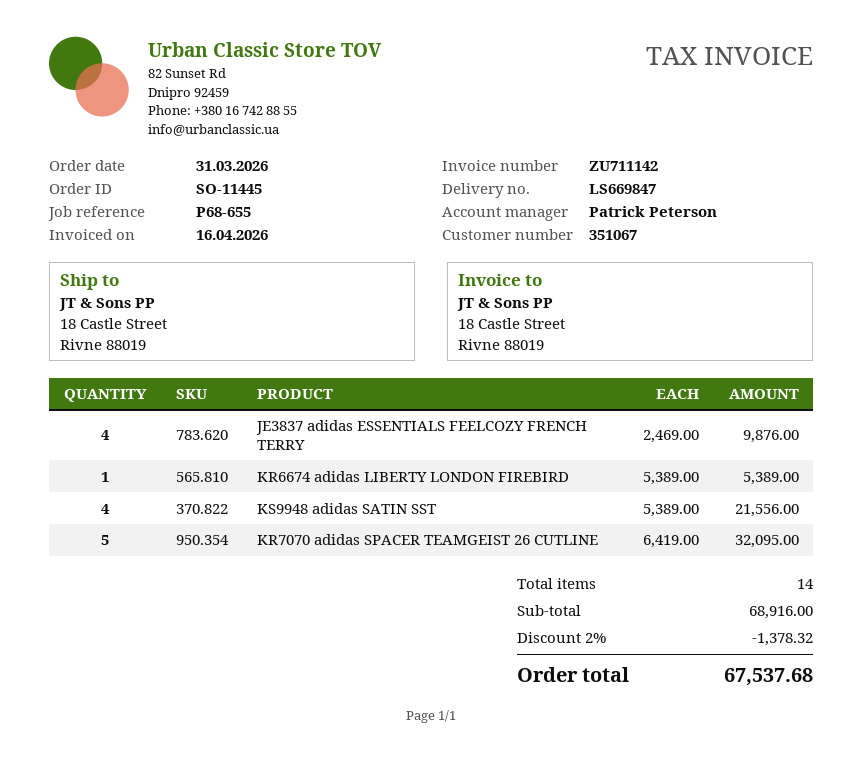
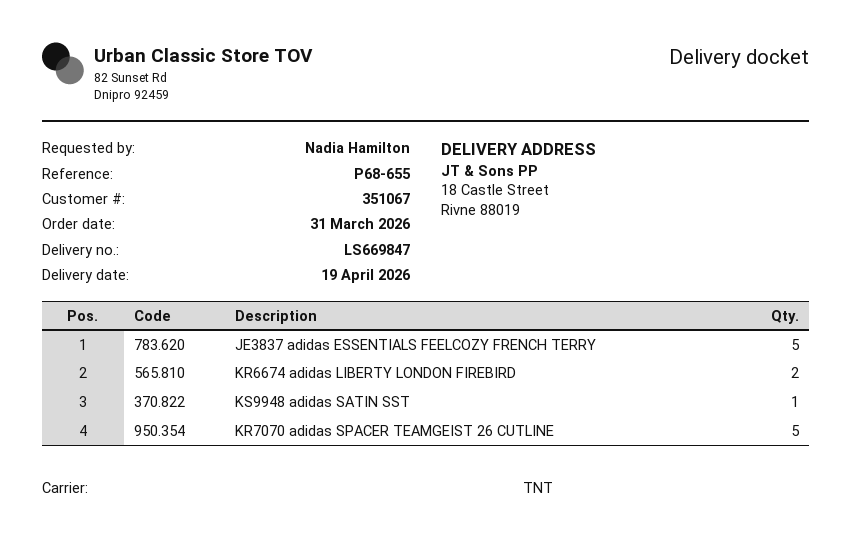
JE3837 adidas ESSENTIALS FEELCOZY FRENCH TERRY: 4 -> 5
KR6674 adidas LIBERTY LONDON FIREBIRD: 1 -> 2
KS9948 adidas SATIN SST: 4 -> 1

